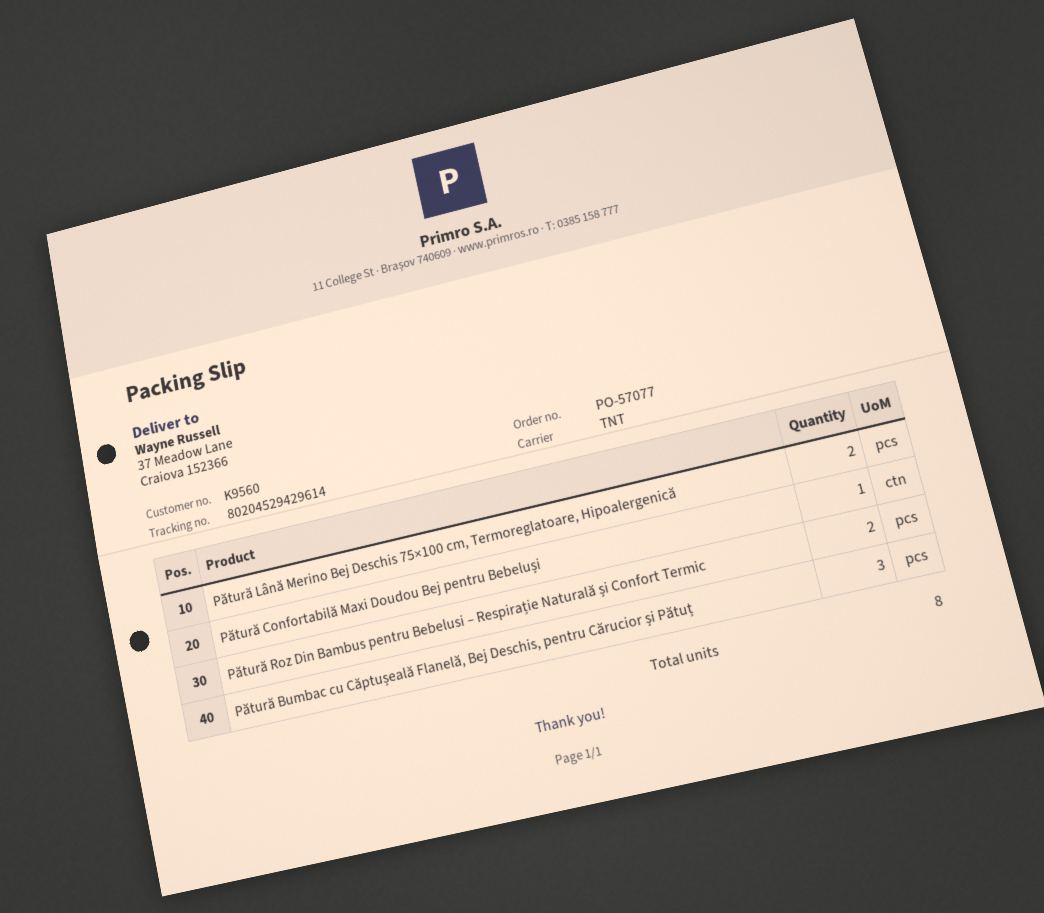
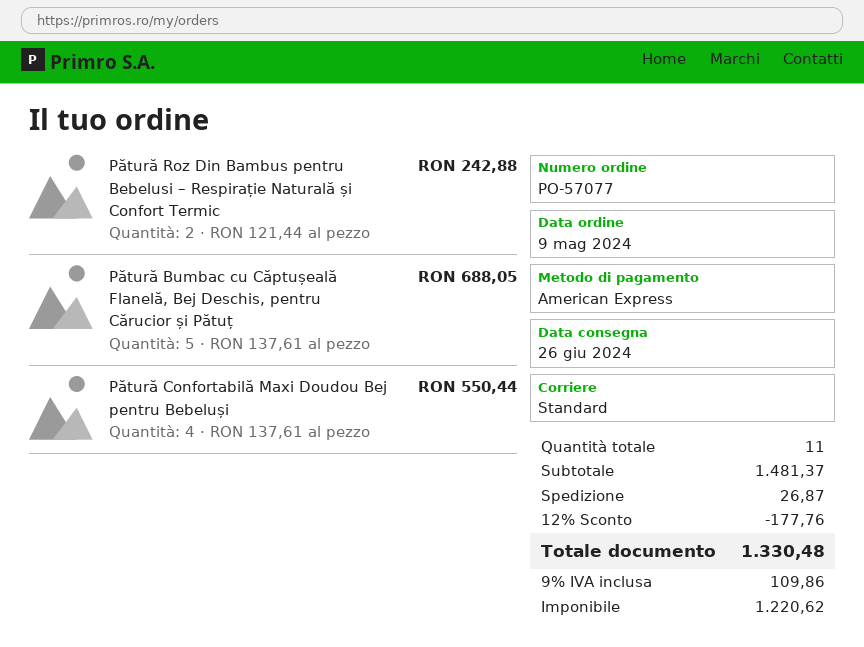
shipping method: TNT -> standard
Pătură Lână Merino Bej Deschis 75×100 cm, Termoreglatoare, Hipoalergenică: 2 -> none
Pătură Confortabilă Maxi Doudou Bej pentru Bebeluși: 1 -> 4
Pătură Bumbac cu Căptușeală Flanelă, Bej Deschis, pentru Cărucior și Pătuț: 3 -> 5
total quantity: 8 -> 11

